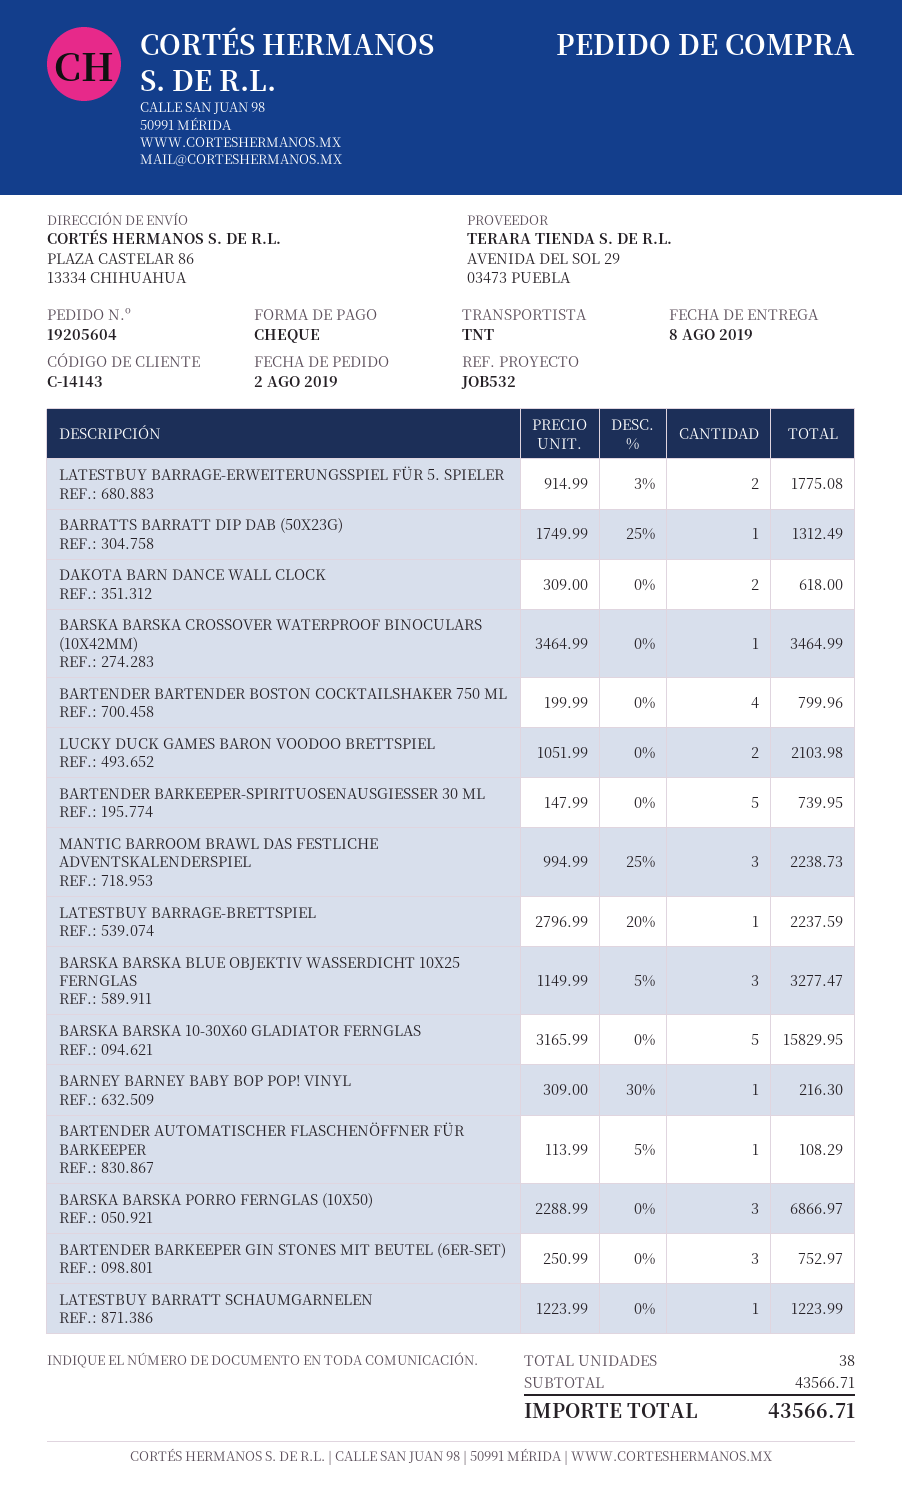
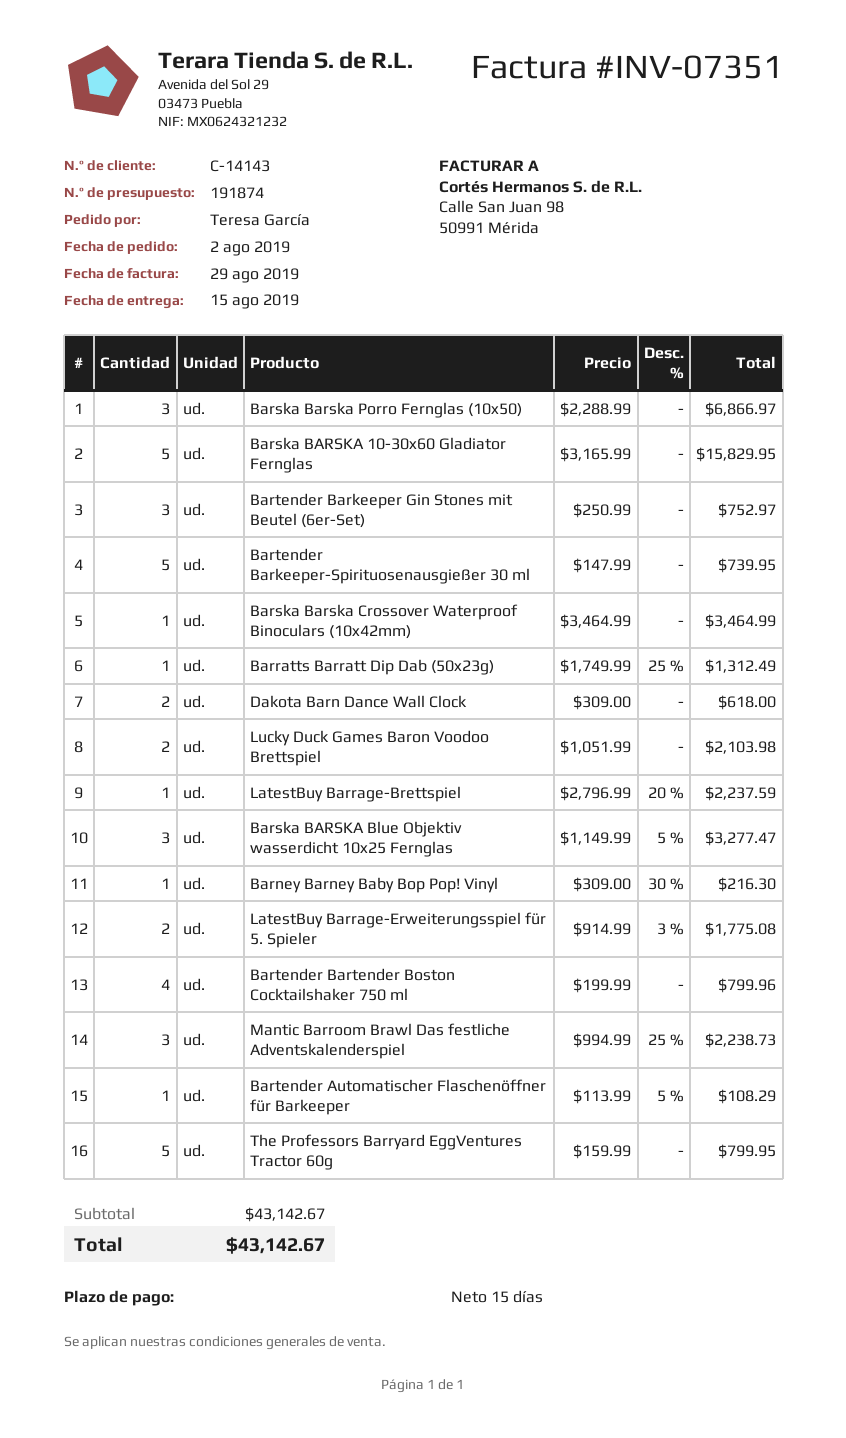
delivery date: 2019-08-08 -> 2019-08-15
LATESTBUY BARRATT SCHAUMGARNELEN: 1 x 1223.99 = 1223.99 -> none
The Professors Barryard EggVentures Tractor 60g: none -> 5 x 159.99 = 799.95
subtotal: 43566.71 -> 43142.67
total: 43566.71 -> 43142.67

